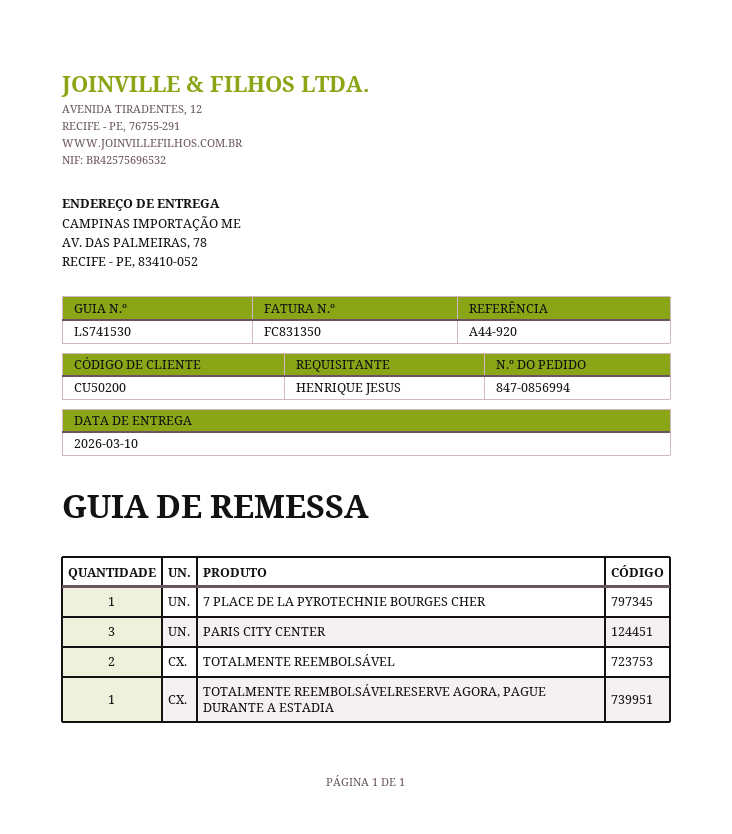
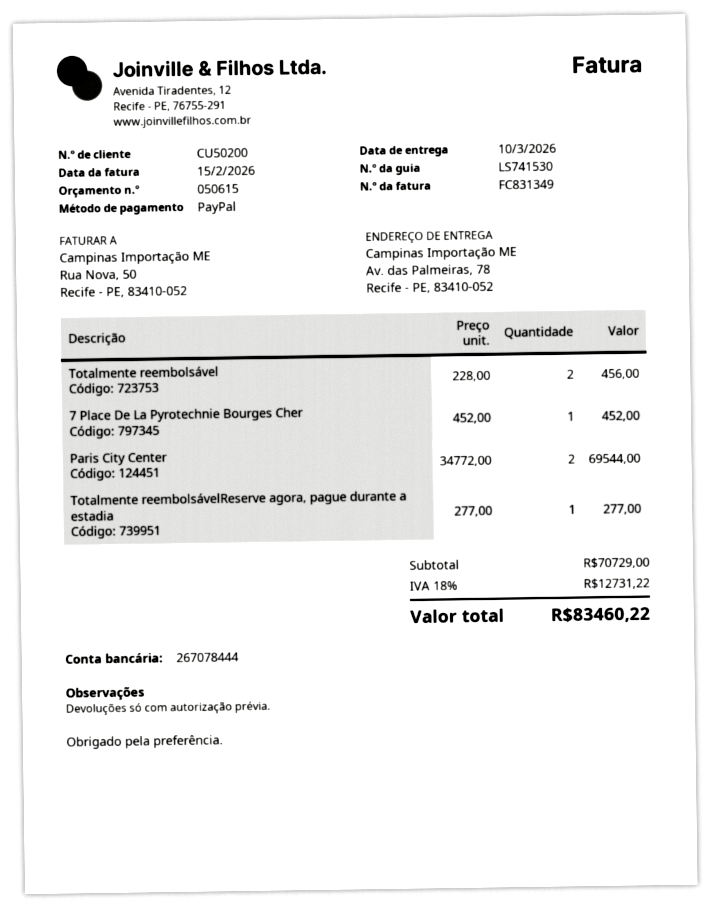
invoice number: FC831350 -> FC831349
PARIS CITY CENTER: 3 -> 2

